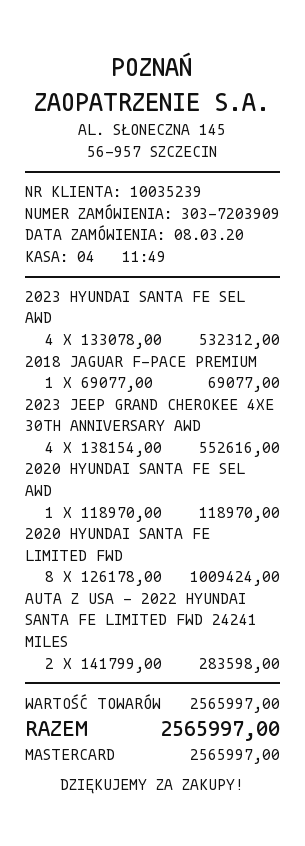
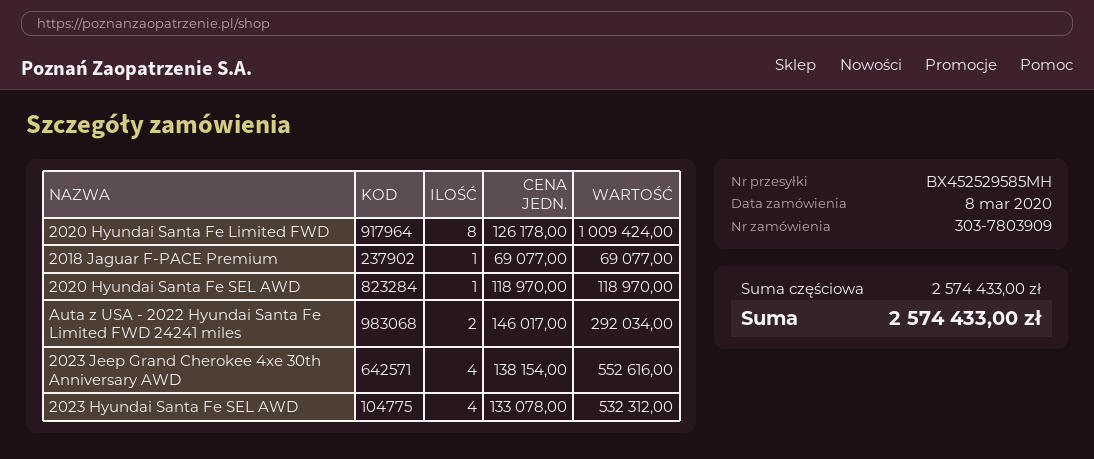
order number: 303-7203909 -> 303-7803909
AUTA Z USA - 2022 HYUNDAI SANTA FE LIMITED FWD 24241 MILES: 2 x 141799.00 = 283598.00 -> 2 x 146017.00 = 292034.00
subtotal: 2565997.00 -> 2574433.00
total: 2565997.00 -> 2574433.00

